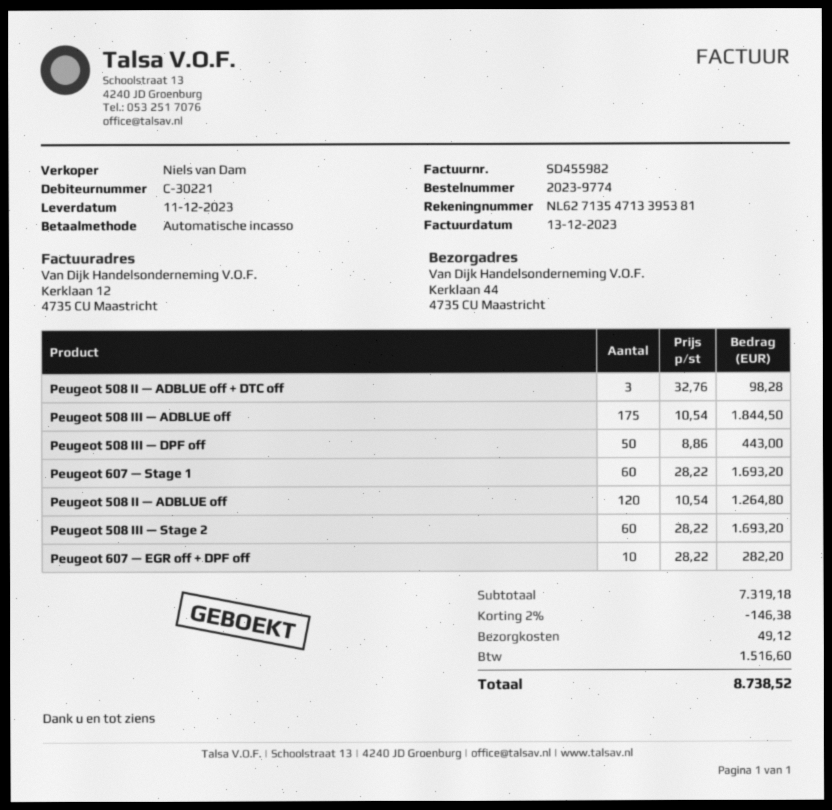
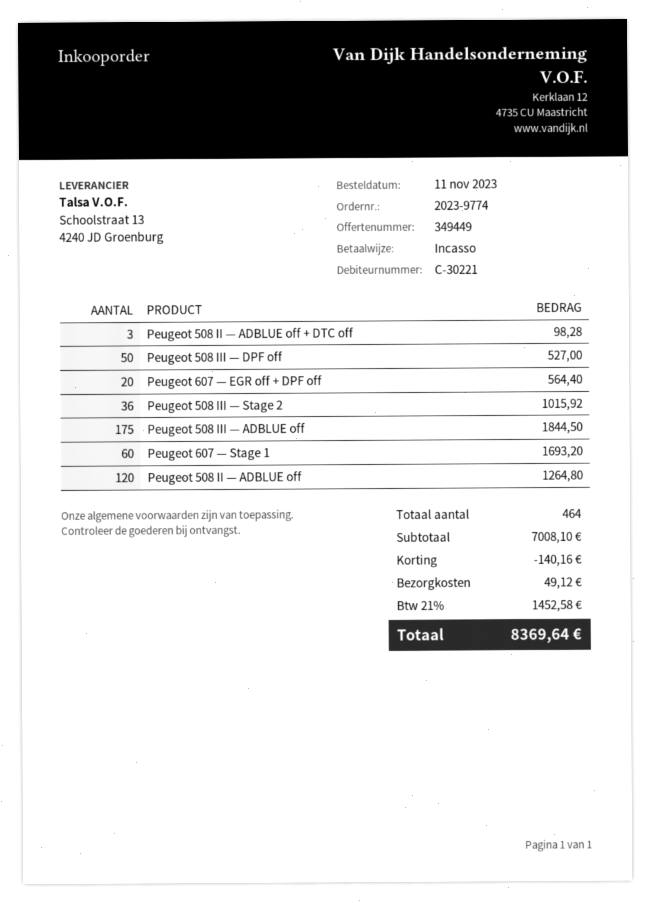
Peugeot 508 III — DPF off: 50 for 443.00 -> 50 for 527.00
Peugeot 508 III — Stage 2: 60 for 1693.20 -> 36 for 1015.92
Peugeot 607 — EGR off + DPF off: 10 for 282.20 -> 20 for 564.40
subtotal: 7319.18 -> 7008.10
discount: 146.38 -> 140.16
tax: 1516.60 -> 1452.58
total: 8738.52 -> 8369.64

